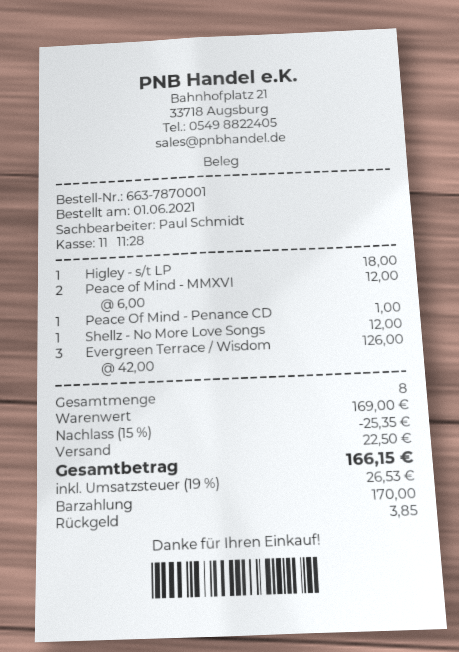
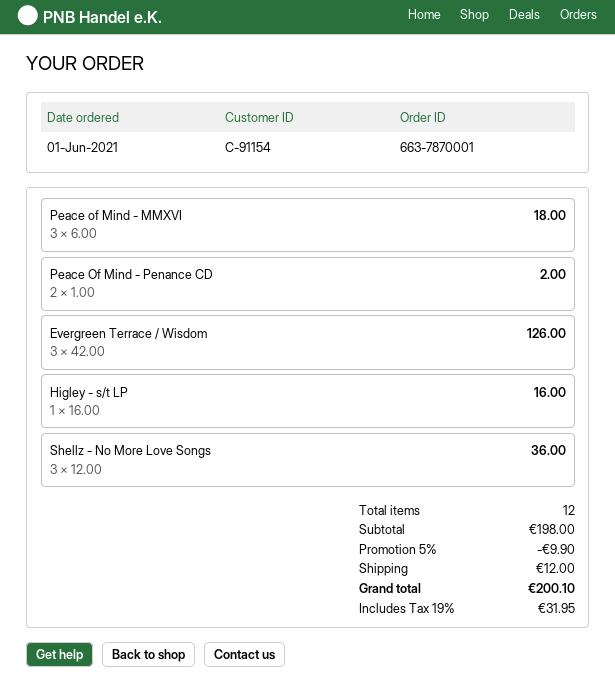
Higley - s/t LP: 1 x 18.00 = 18.00 -> 1 x 16.00 = 16.00
Peace of Mind - MMXVI: 2 x 6.00 = 12.00 -> 3 x 6.00 = 18.00
Peace Of Mind - Penance CD: 1 x 1.00 = 1.00 -> 2 x 1.00 = 2.00
Shellz - No More Love Songs: 1 x 12.00 = 12.00 -> 3 x 12.00 = 36.00
total quantity: 8 -> 12
subtotal: 169.00 -> 198.00
discount: 15% = 25.35 -> 5% = 9.90
shipping: 22.50 -> 12.00
tax: 19% = 26.53 -> 19% = 31.95
total: 166.15 -> 200.10

